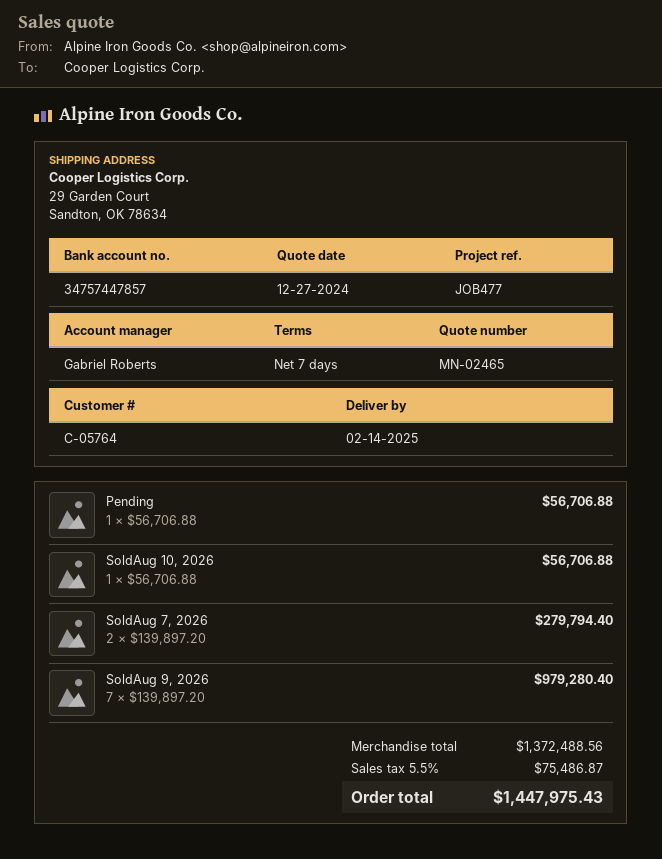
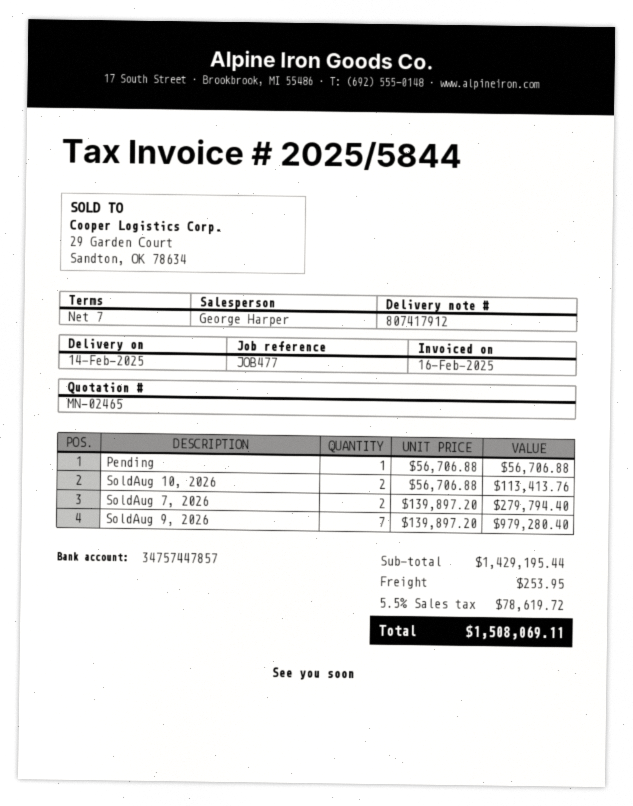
sales rep: Gabriel Roberts -> George Harper
SoldAug 10, 2026: 1 x 56706.88 = 56706.88 -> 2 x 56706.88 = 113413.76
subtotal: 1372488.56 -> 1429195.44
shipping: none -> 253.95
tax: 5.5% = 75486.87 -> 5.5% = 78619.72
total: 1447975.43 -> 1508069.11

